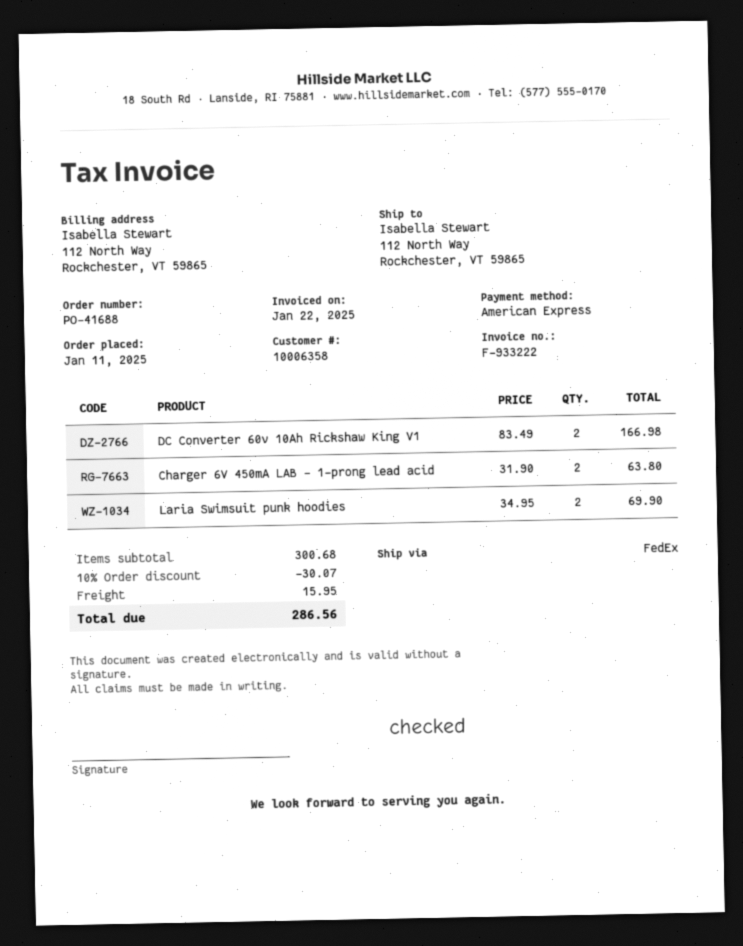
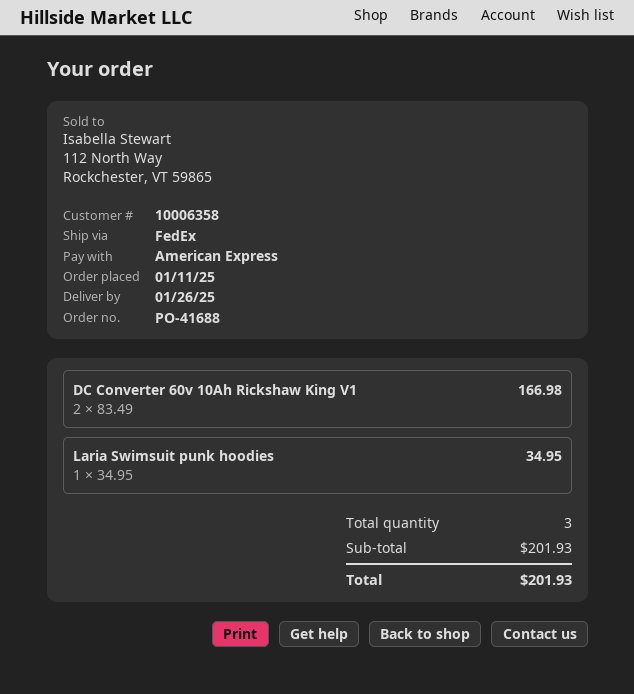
Charger 6V 450mA LAB - 1-prong lead acid: 2 x 31.90 = 63.80 -> none
Laria Swimsuit punk hoodies: 2 x 34.95 = 69.90 -> 1 x 34.95 = 34.95
subtotal: 300.68 -> 201.93
discount: 10% = 30.07 -> none
shipping: 15.95 -> none
total: 286.56 -> 201.93

